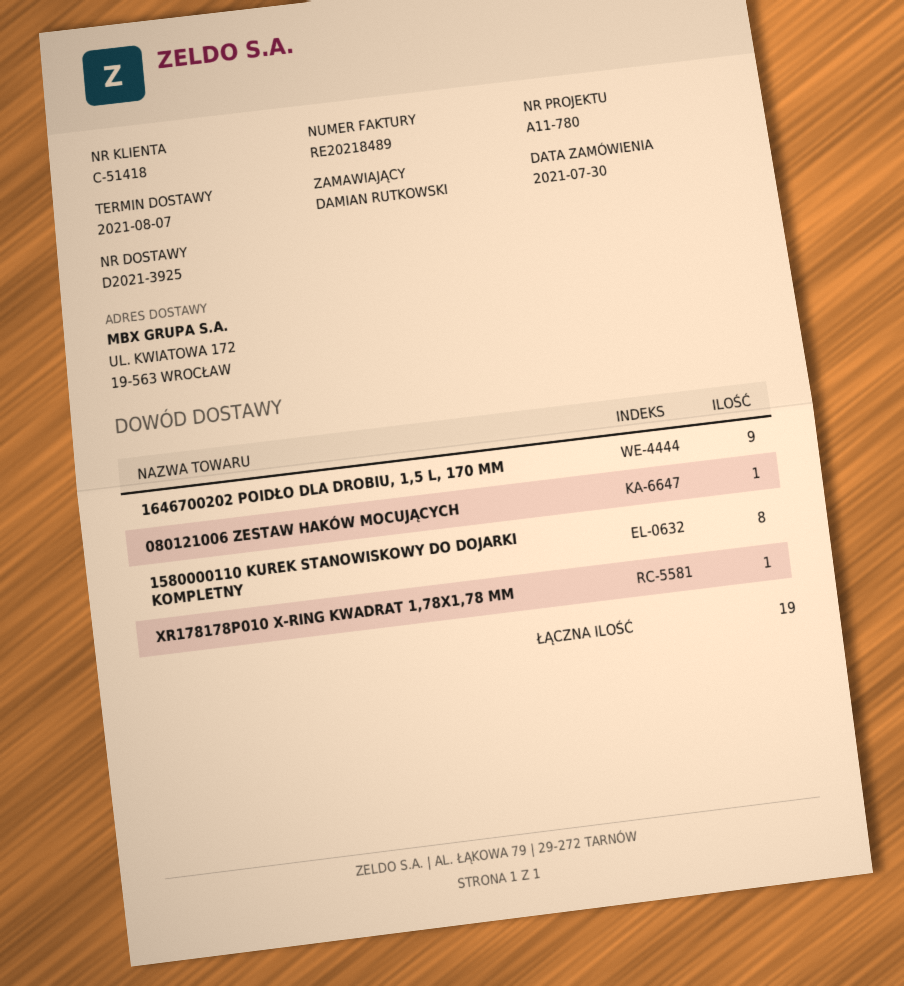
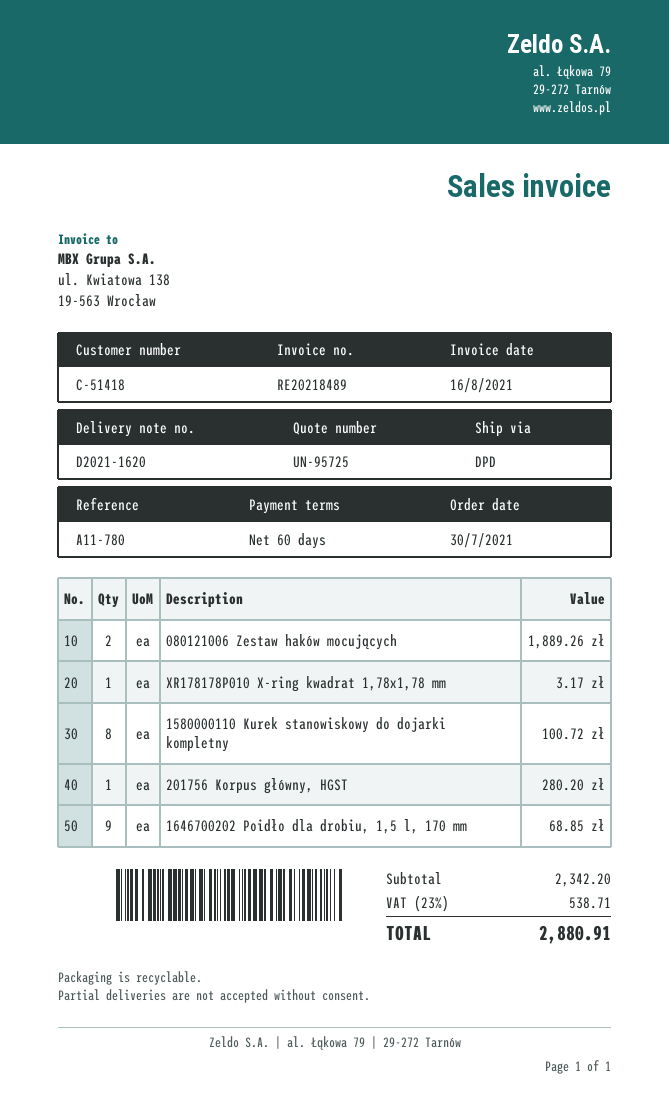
delivery note number: D2021-3925 -> D2021-1620
080121006 ZESTAW HAKÓW MOCUJĄCYCH: 1 -> 2
201756 Korpus główny, HGST: none -> 1

